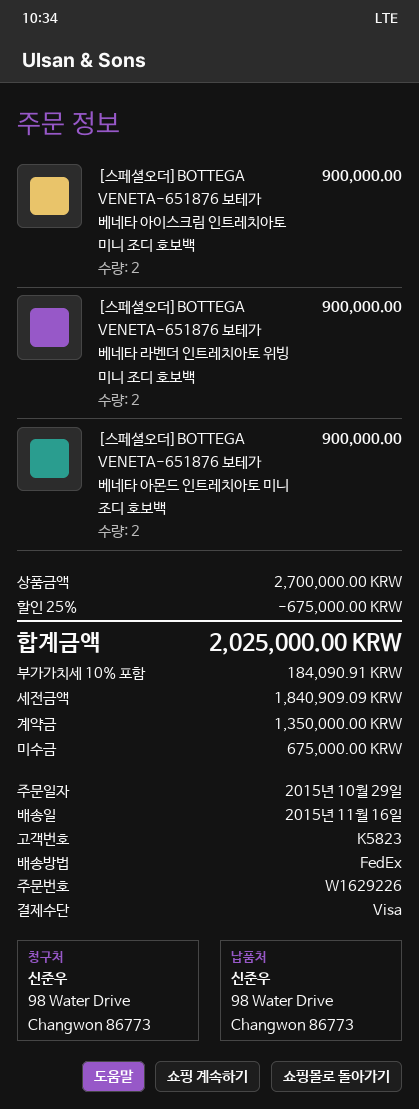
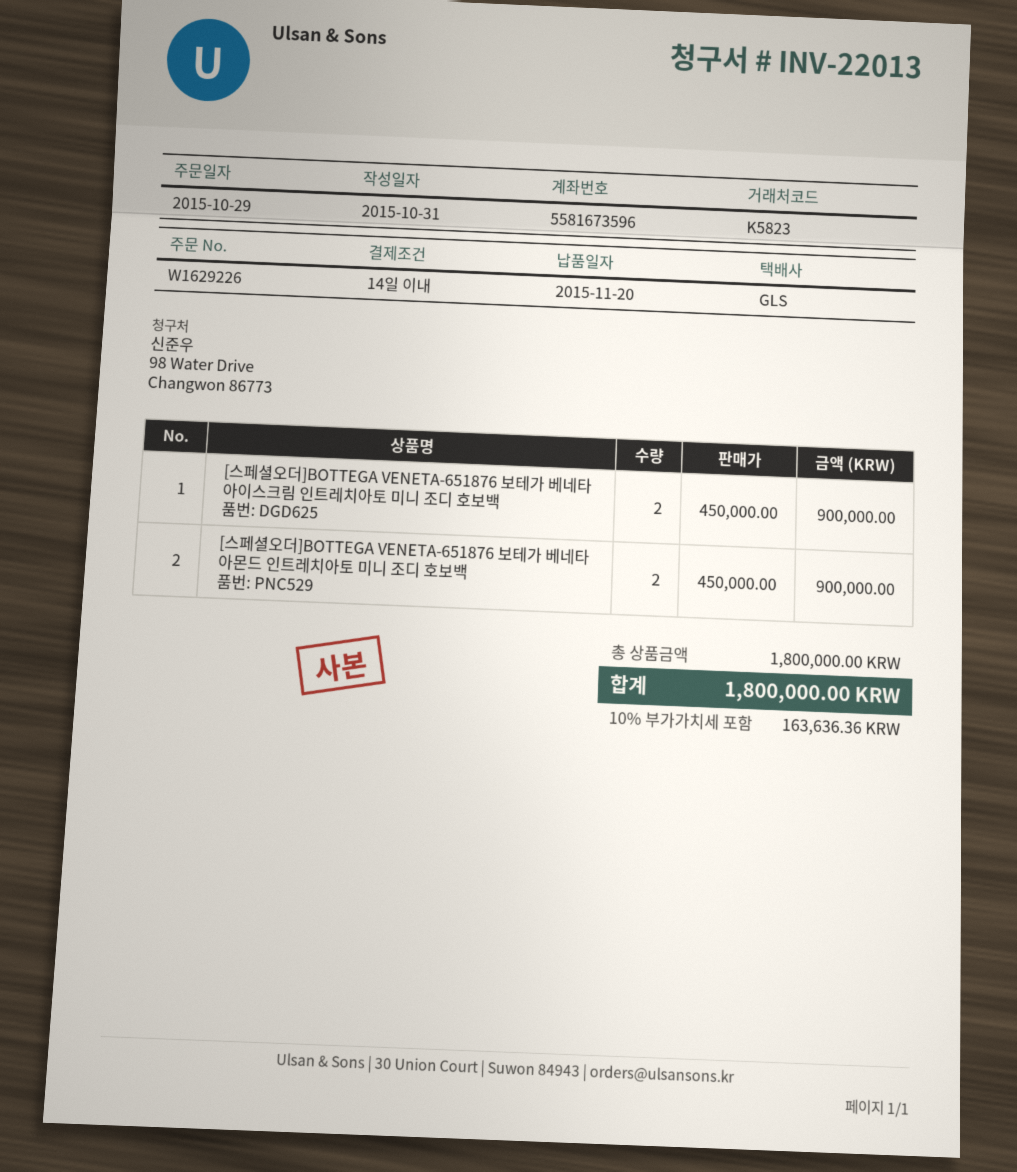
delivery date: 2015-11-16 -> 2015-11-20
shipping method: FedEx -> GLS
[스페셜오더]BOTTEGA VENETA-651876 보테가 베네타 라벤더 인트레치아토 위빙 미니 조디 호보백: 2 for 900000.00 -> none
subtotal: 2700000.00 -> 1800000.00
discount: 25% = 675000.00 -> none
tax: 10% = 184090.91 -> 10% = 163636.36
total: 2025000.00 -> 1800000.00

